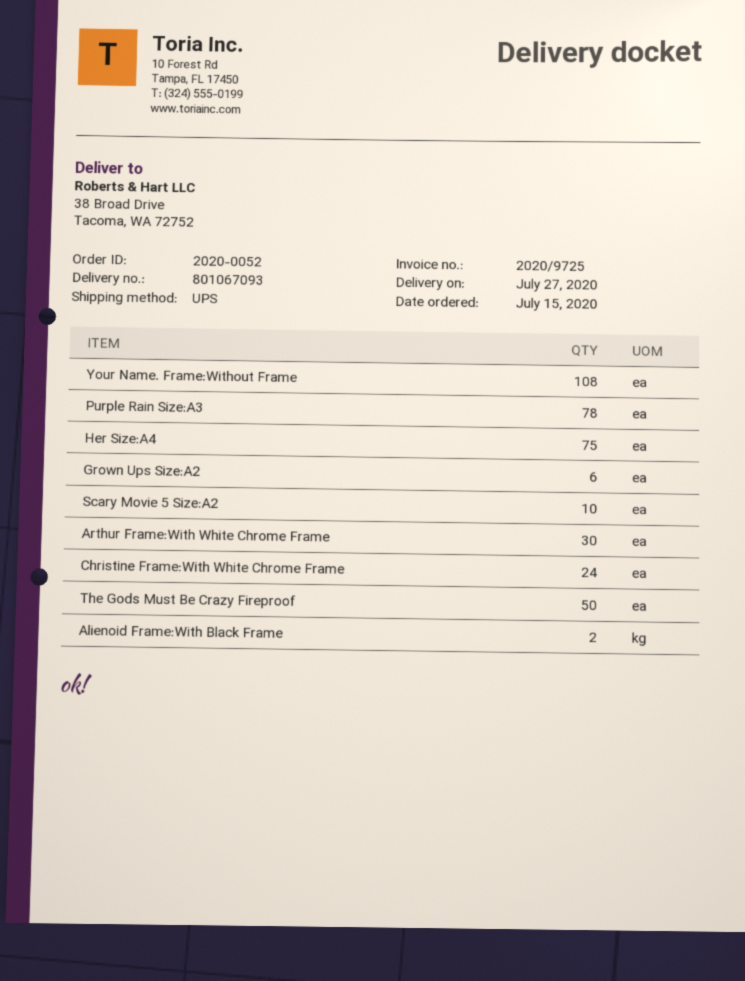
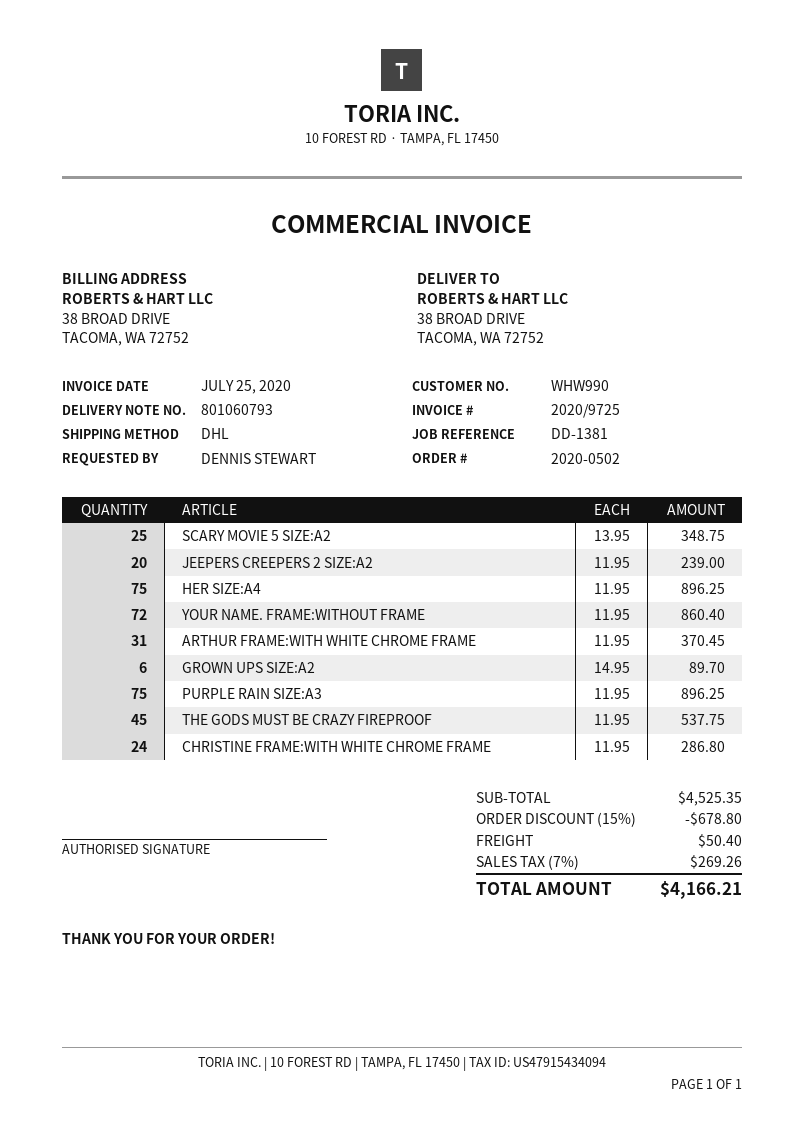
order number: 2020-0052 -> 2020-0502
delivery note number: 801067093 -> 801060793
shipping method: UPS -> DHL
Your Name. Frame:Without Frame: 108 -> 72
Purple Rain Size:A3: 78 -> 75
Scary Movie 5 Size:A2: 10 -> 25
Arthur Frame:With White Chrome Frame: 30 -> 31
The Gods Must Be Crazy Fireproof: 50 -> 45
Alienoid Frame:With Black Frame: 2 -> none
JEEPERS CREEPERS 2 SIZE:A2: none -> 20

